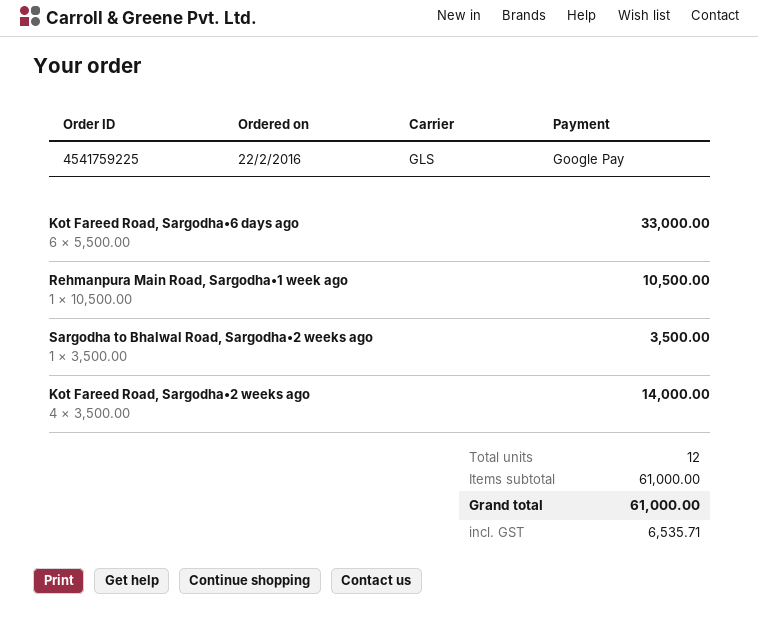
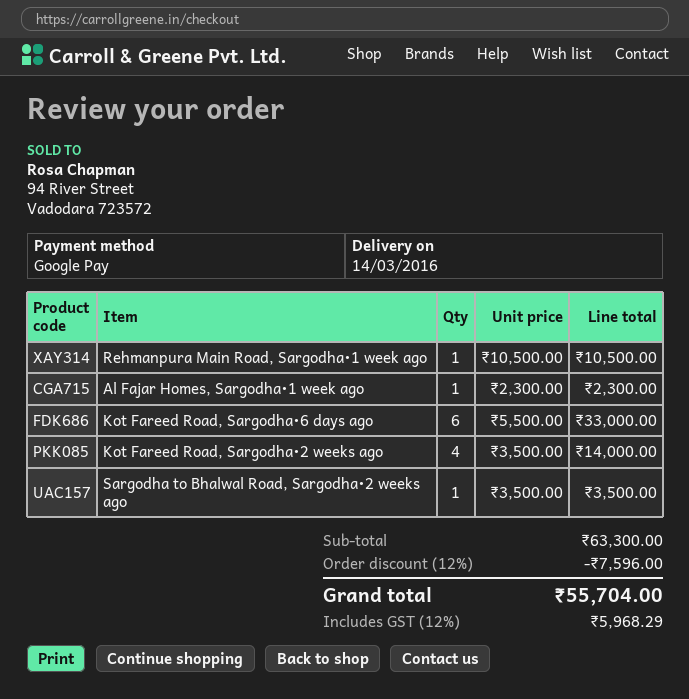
Al Fajar Homes, Sargodha•1 week ago: none -> 1 x 2300.00 = 2300.00
subtotal: 61000.00 -> 63300.00
discount: none -> 12% = 7596.00
tax: 6535.71 -> 5968.29
total: 61000.00 -> 55704.00

